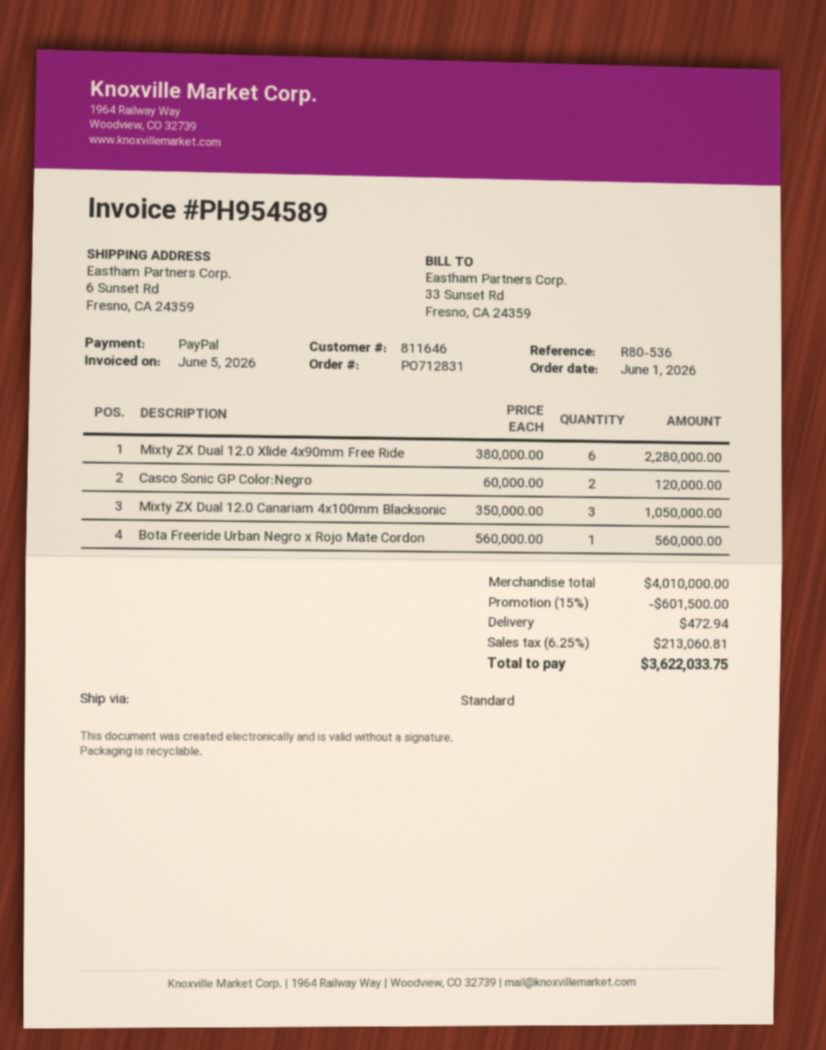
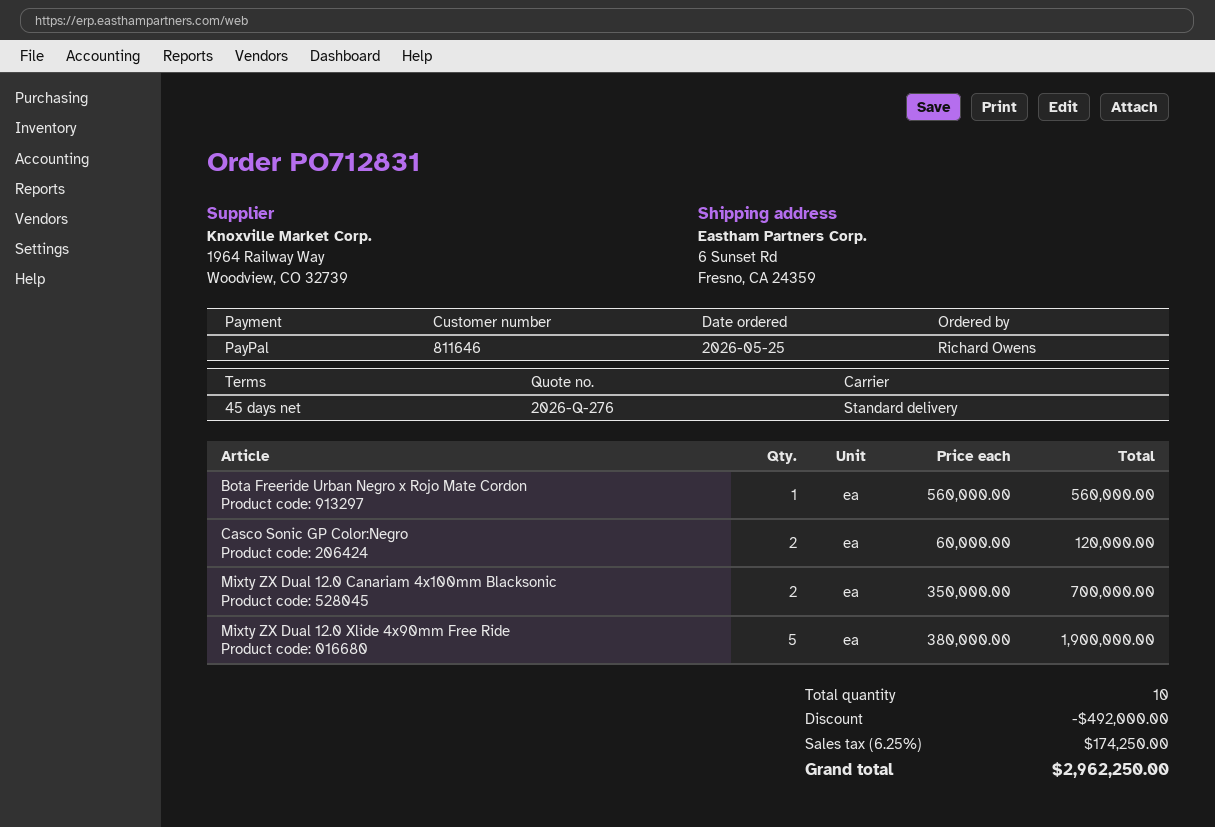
order date: 2026-06-01 -> 2026-05-25
Mixty ZX Dual 12.0 Xlide 4x90mm Free Ride: 6 x 380000.00 = 2280000.00 -> 5 x 380000.00 = 1900000.00
Mixty ZX Dual 12.0 Canariam 4x100mm Blacksonic: 3 x 350000.00 = 1050000.00 -> 2 x 350000.00 = 700000.00
discount: 601500.00 -> 492000.00
shipping: 472.94 -> none
tax: 6.25% = 213060.81 -> 6.25% = 174250.00
total: 3622033.75 -> 2962250.00

